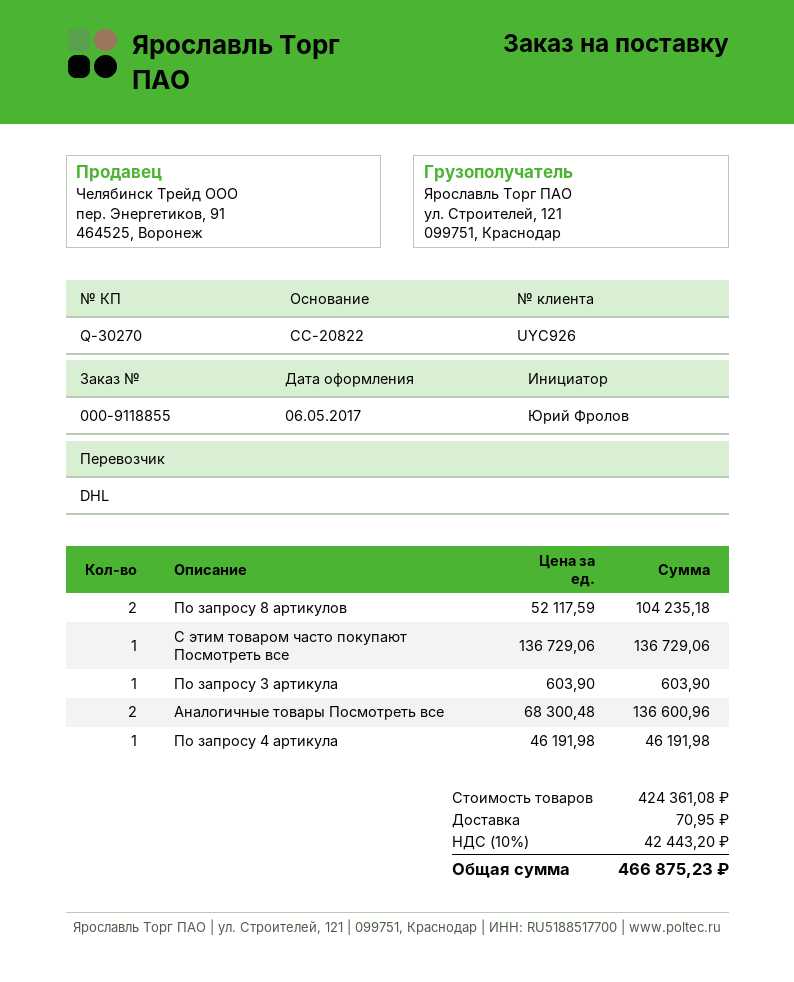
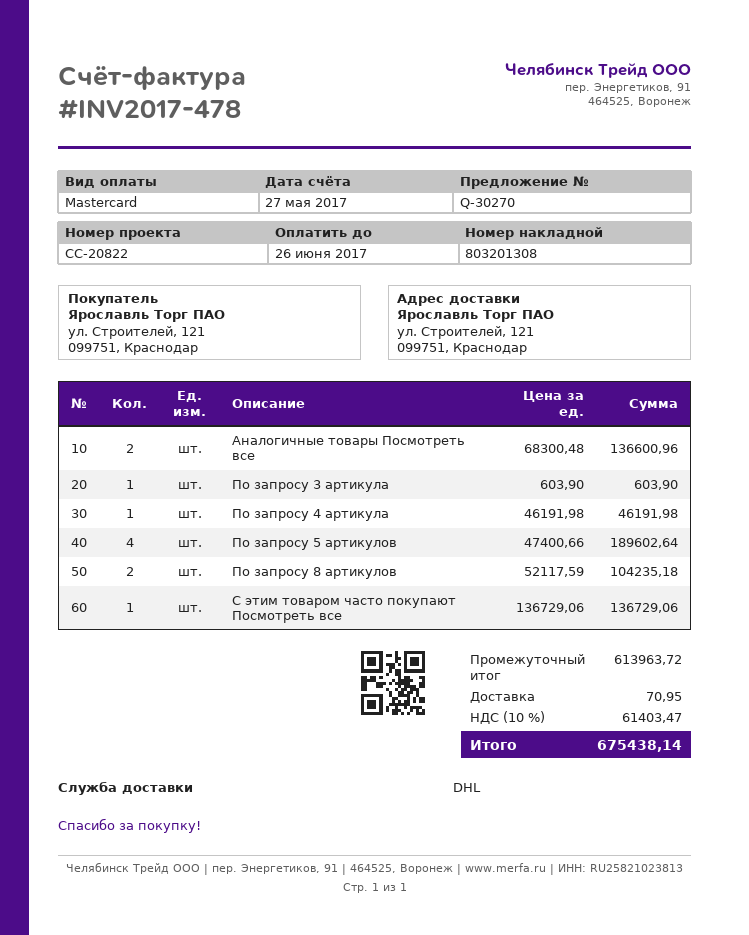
По запросу 5 артикулов: none -> 4 x 47400.66 = 189602.64
subtotal: 424361.08 -> 613963.72
tax: 10% = 42443.20 -> 10% = 61403.47
total: 466875.23 -> 675438.14

